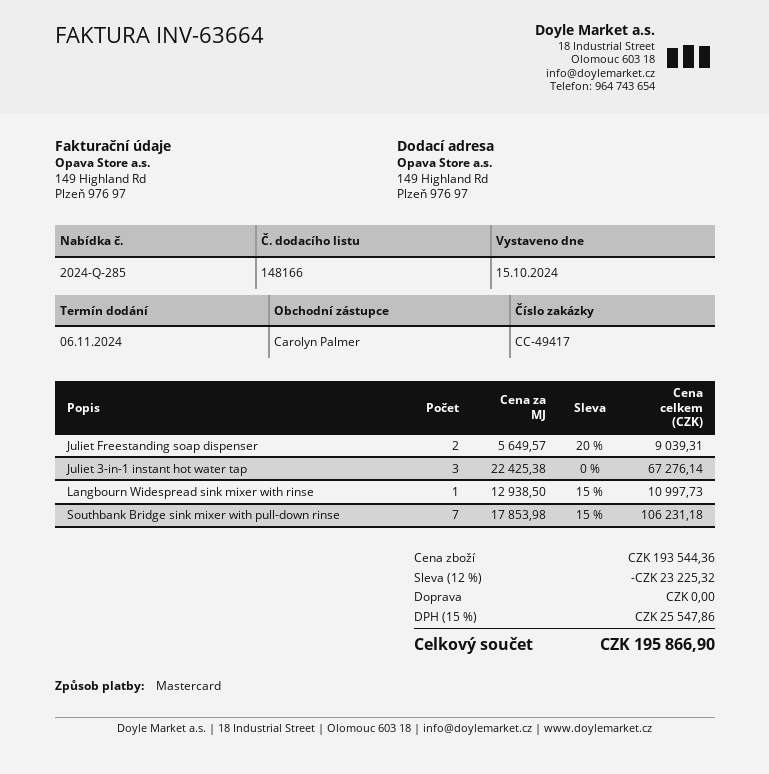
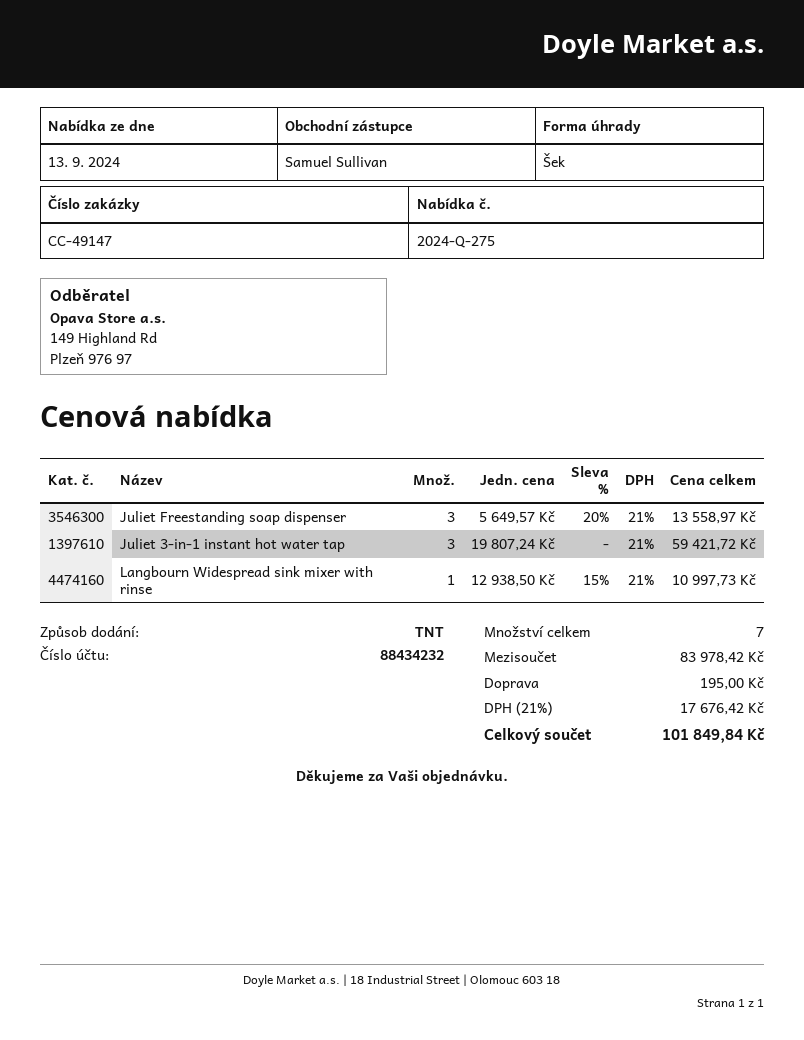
quote number: 2024-Q-285 -> 2024-Q-275
reference: CC-49417 -> CC-49147
sales rep: Carolyn Palmer -> Samuel Sullivan
payment method: Mastercard -> cheque
Juliet Freestanding soap dispenser: 2 x 5649.57 - 20% = 9039.31 -> 3 x 5649.57 - 20% = 13558.97
Juliet 3-in-1 instant hot water tap: 3 x 22425.38 = 67276.14 -> 3 x 19807.24 = 59421.72
Southbank Bridge sink mixer with pull-down rinse: 7 x 17853.98 - 15% = 106231.18 -> none
subtotal: 193544.36 -> 83978.42
discount: 12% = 23225.32 -> none
shipping: 0.00 -> 195.00
tax: 15% = 25547.86 -> 21% = 17676.42
total: 195866.90 -> 101849.84

